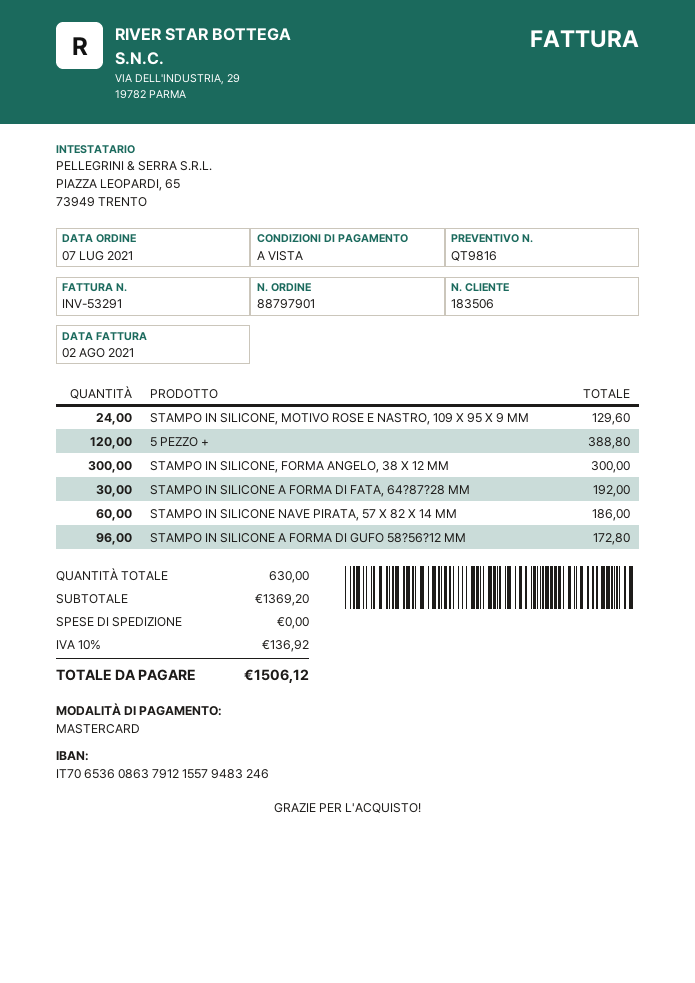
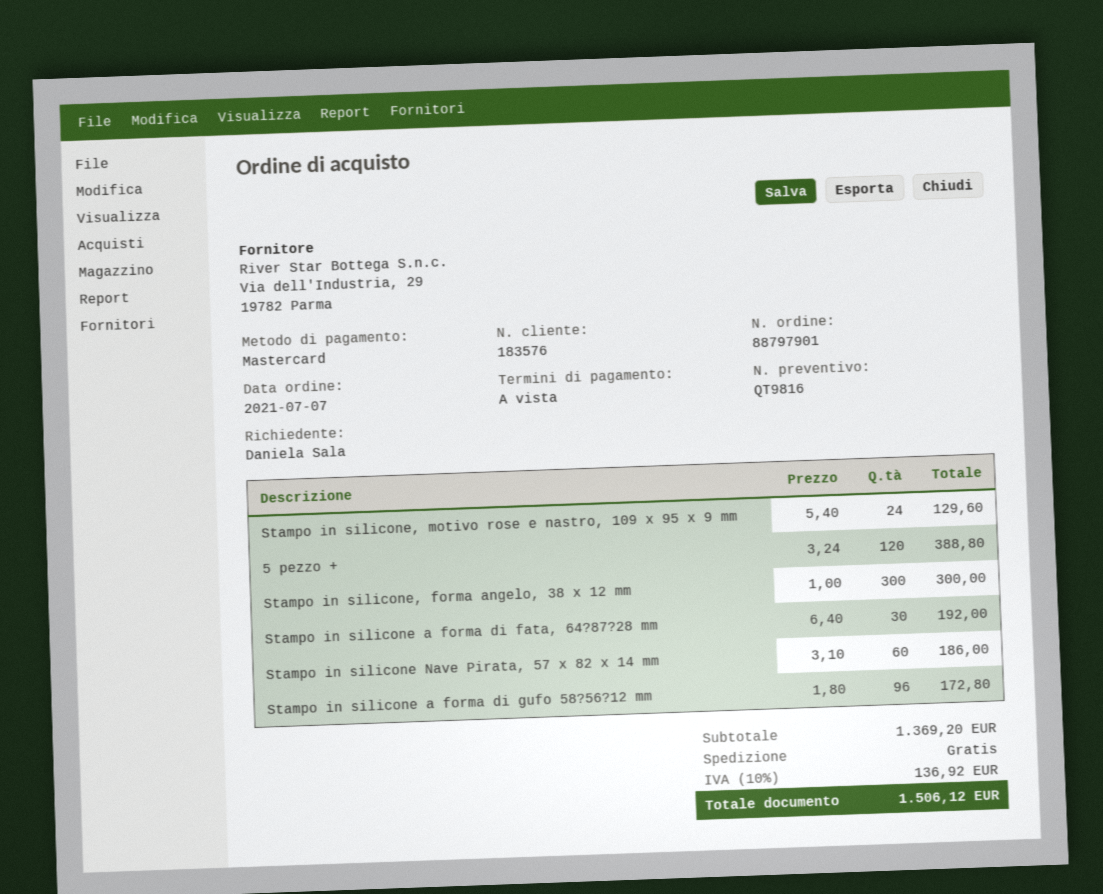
customer number: 183506 -> 183576

